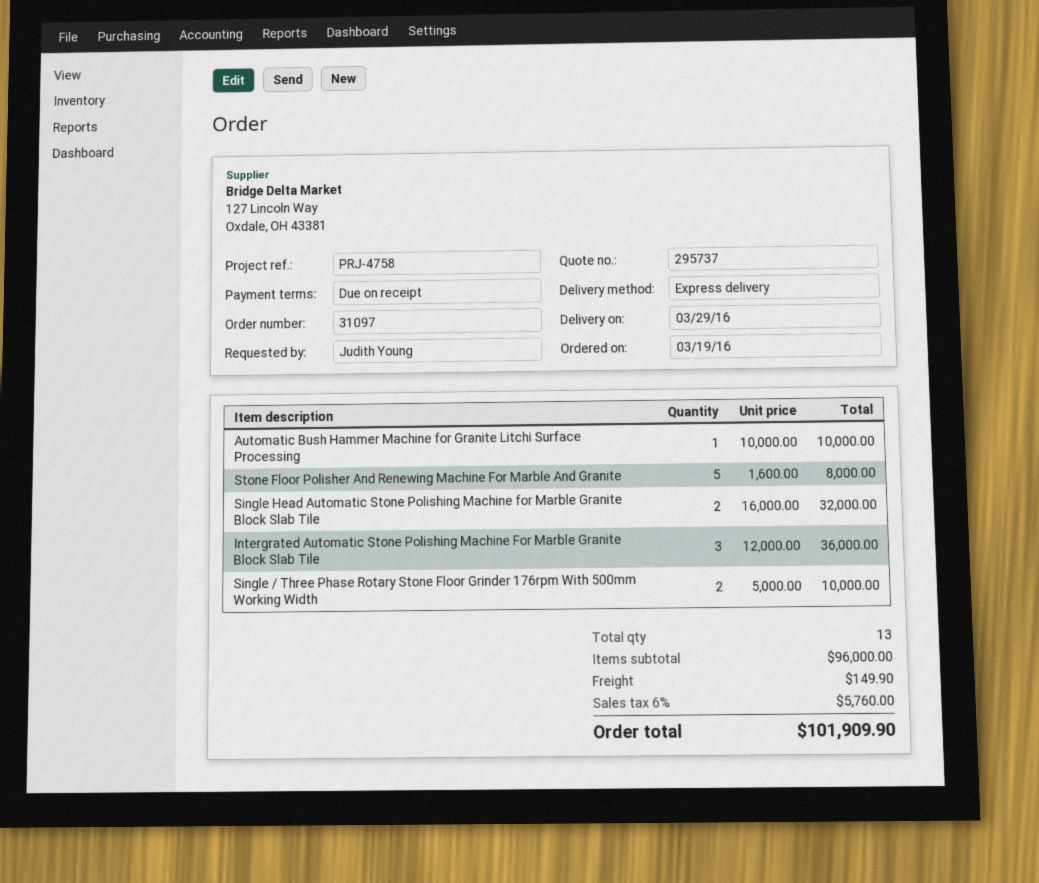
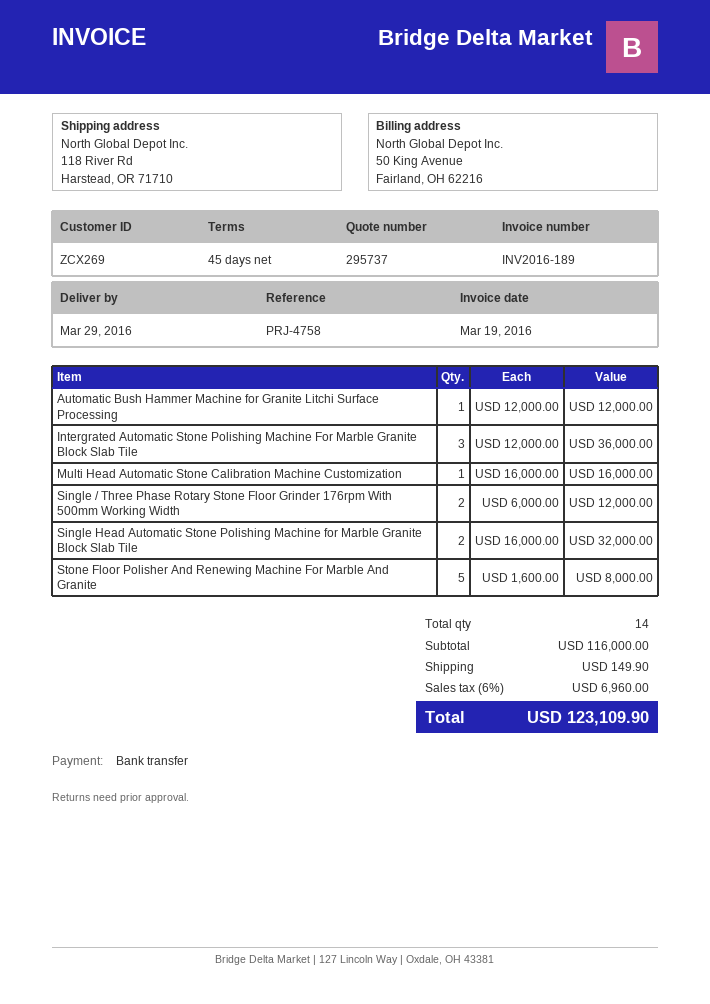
payment terms: on receipt -> 45 days
Automatic Bush Hammer Machine for Granite Litchi Surface Processing: 1 x 10000.00 = 10000.00 -> 1 x 12000.00 = 12000.00
Single / Three Phase Rotary Stone Floor Grinder 176rpm With 500mm Working Width: 2 x 5000.00 = 10000.00 -> 2 x 6000.00 = 12000.00
Multi Head Automatic Stone Calibration Machine Customization: none -> 1 x 16000.00 = 16000.00
total quantity: 13 -> 14
subtotal: 96000.00 -> 116000.00
tax: 6% = 5760.00 -> 6% = 6960.00
total: 101909.90 -> 123109.90

